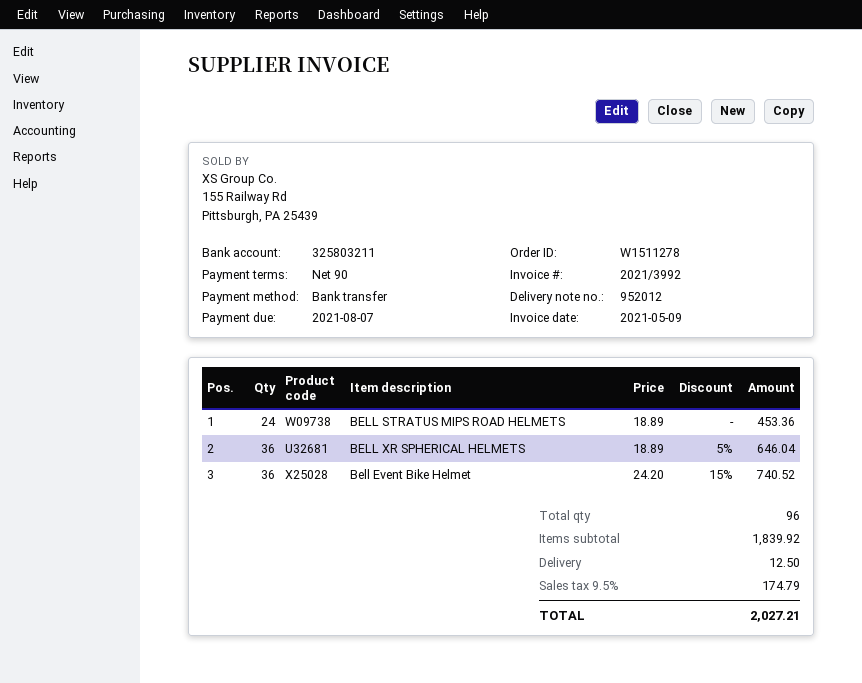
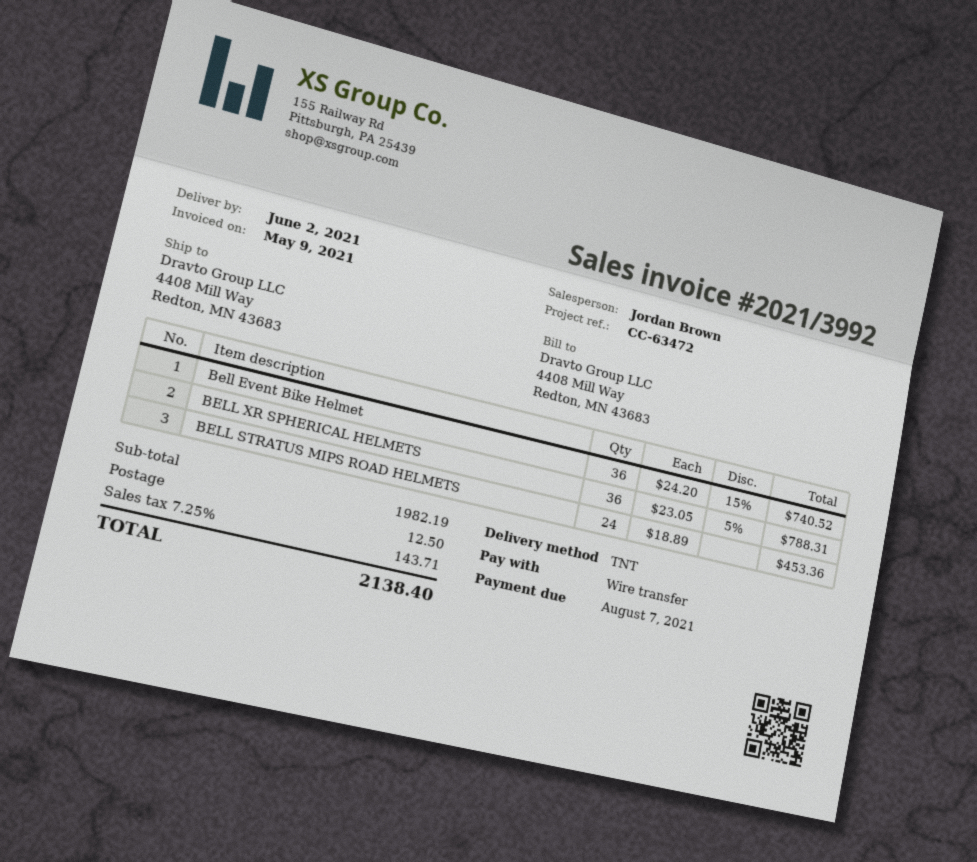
BELL XR SPHERICAL HELMETS: 36 x 18.89 - 5% = 646.04 -> 36 x 23.05 - 5% = 788.31
subtotal: 1839.92 -> 1982.19
tax: 9.5% = 174.79 -> 7.25% = 143.71
total: 2027.21 -> 2138.40

